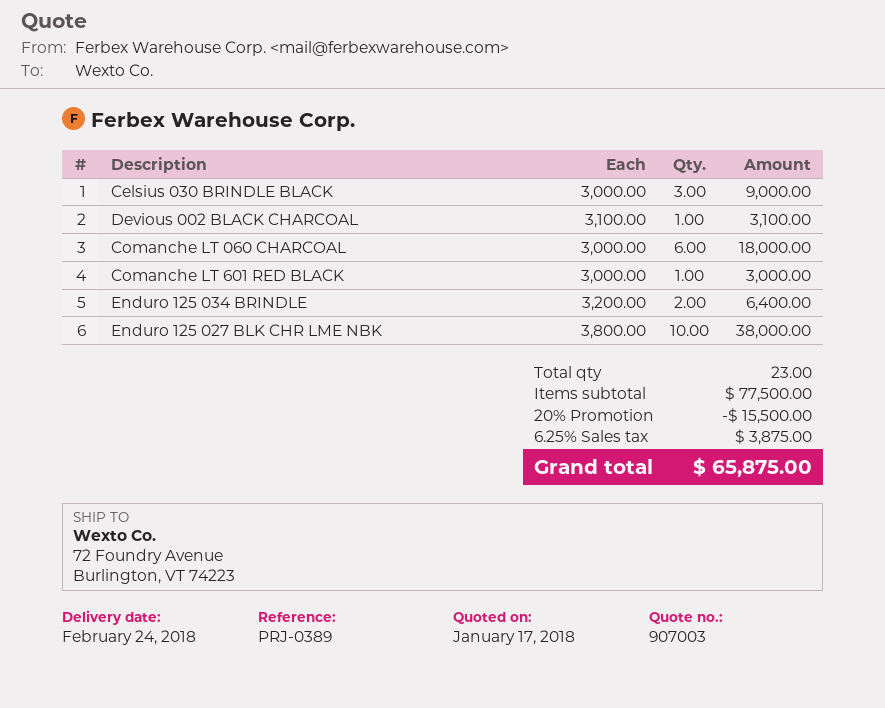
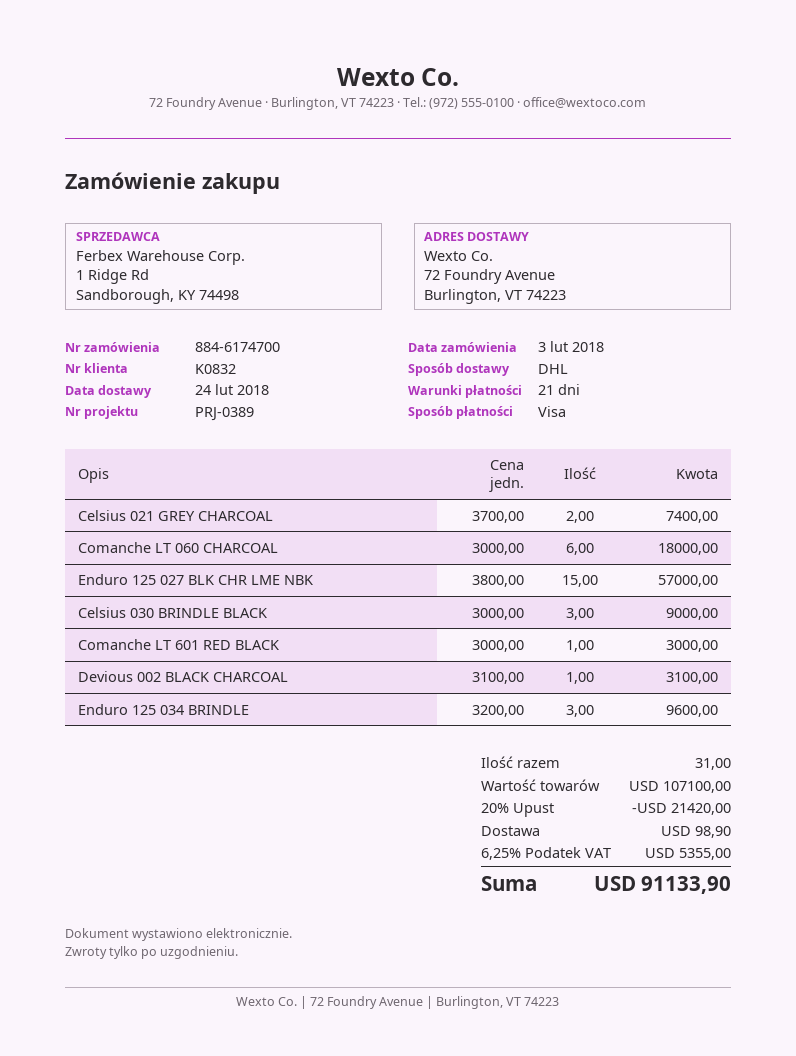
Enduro 125 034 BRINDLE: 2 x 3200.00 = 6400.00 -> 3 x 3200.00 = 9600.00
Enduro 125 027 BLK CHR LME NBK: 10 x 3800.00 = 38000.00 -> 15 x 3800.00 = 57000.00
Celsius 021 GREY CHARCOAL: none -> 2 x 3700.00 = 7400.00
total quantity: 23 -> 31
subtotal: 77500.00 -> 107100.00
discount: 20% = 15500.00 -> 20% = 21420.00
shipping: none -> 98.90
tax: 6.25% = 3875.00 -> 6.25% = 5355.00
total: 65875.00 -> 91133.90

